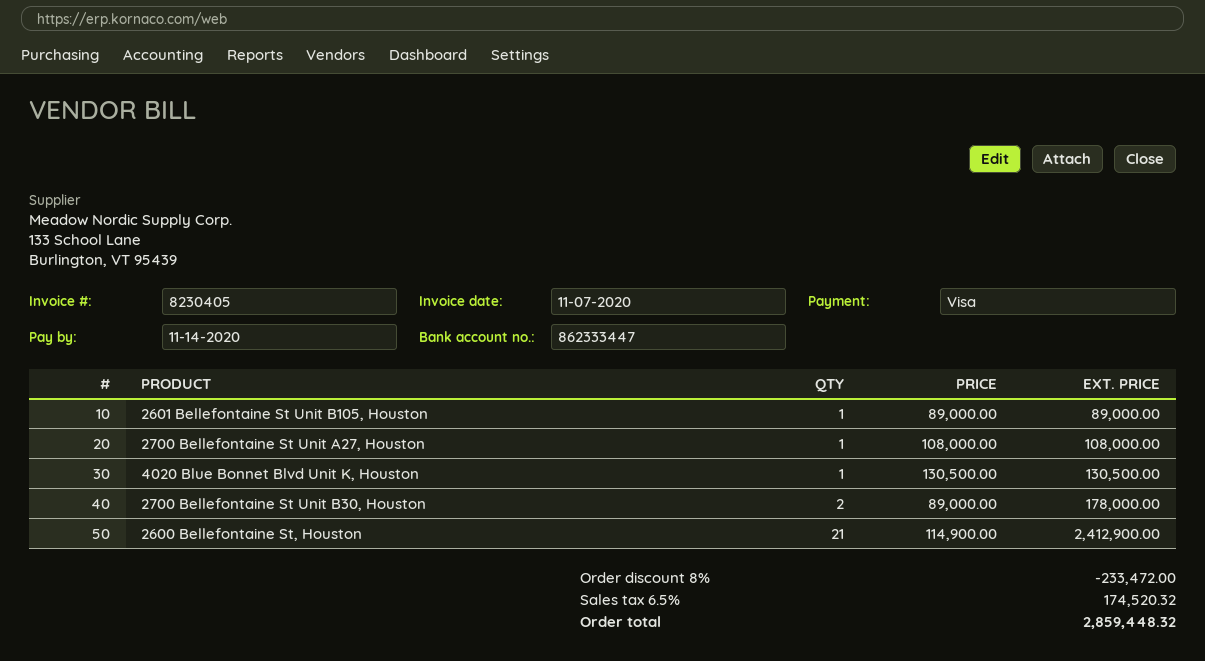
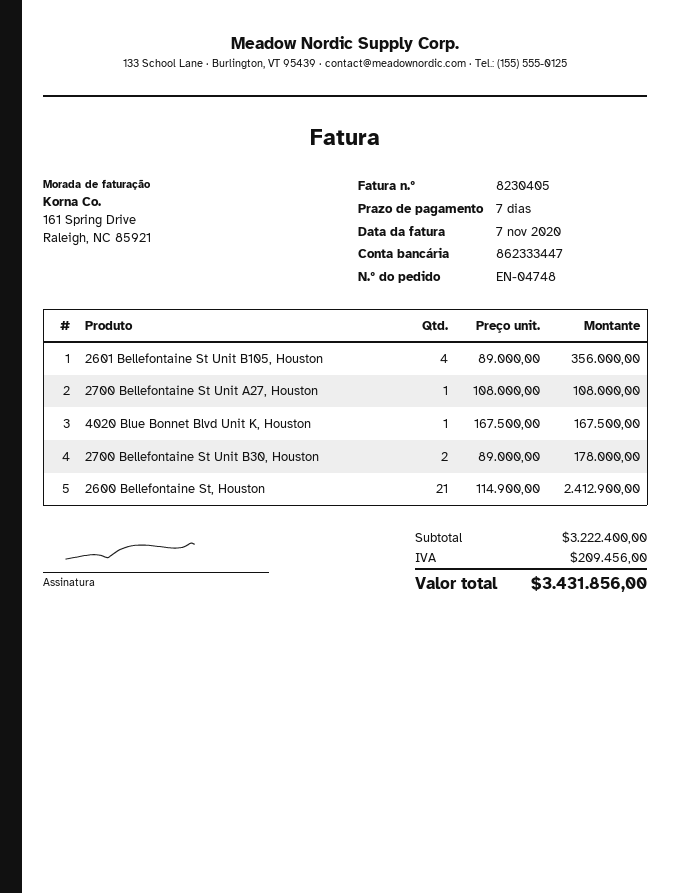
2601 Bellefontaine St Unit B105, Houston: 1 x 89000.00 = 89000.00 -> 4 x 89000.00 = 356000.00
4020 Blue Bonnet Blvd Unit K, Houston: 1 x 130500.00 = 130500.00 -> 1 x 167500.00 = 167500.00
discount: 8% = 233472.00 -> none
tax: 174520.32 -> 209456.00
total: 2859448.32 -> 3431856.00

